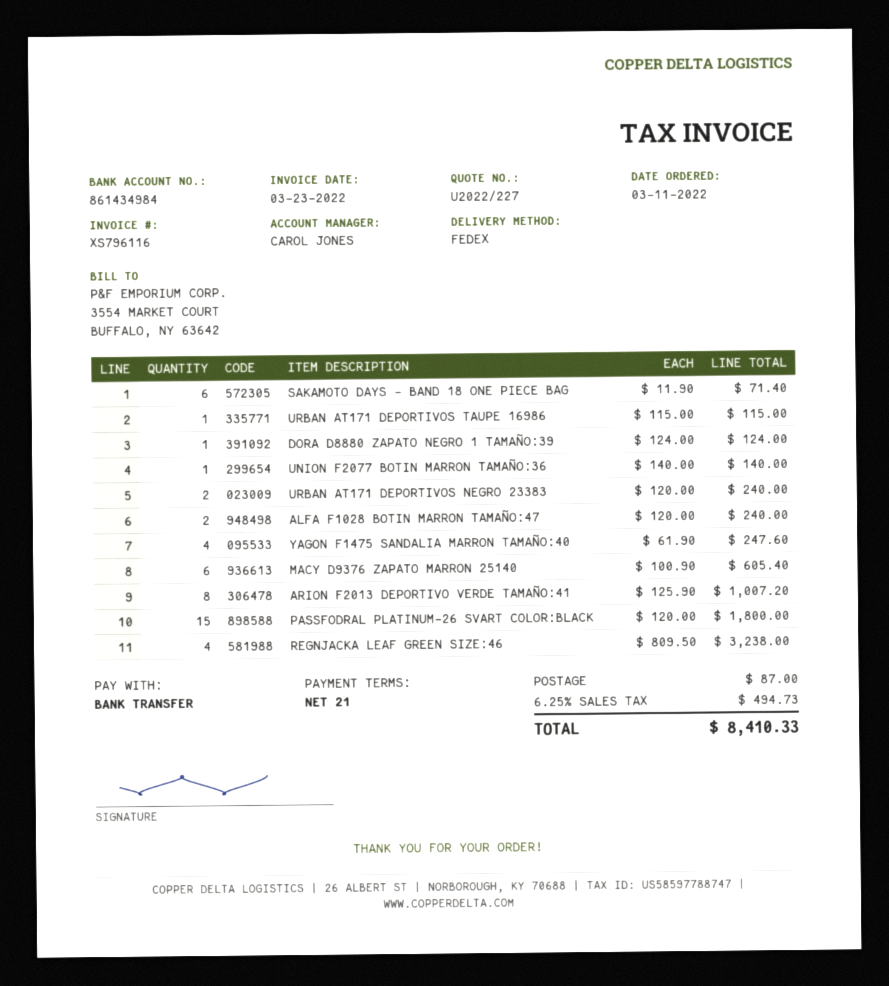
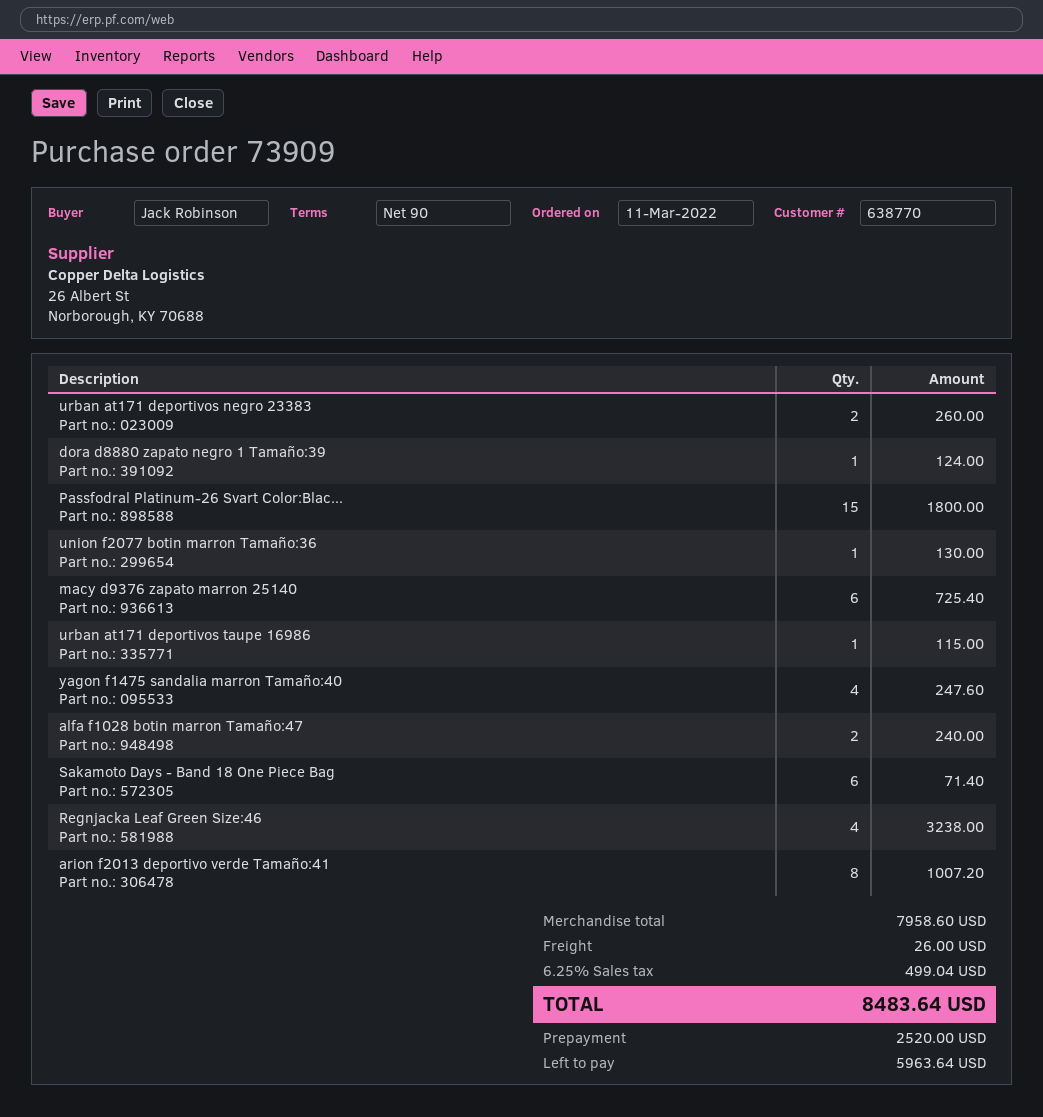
payment terms: 21 days -> 90 days
UNION F2077 BOTIN MARRON TAMAÑO:36: 1 for 140.00 -> 1 for 130.00
URBAN AT171 DEPORTIVOS NEGRO 23383: 2 for 240.00 -> 2 for 260.00
MACY D9376 ZAPATO MARRON 25140: 6 for 605.40 -> 6 for 725.40
shipping: 87.00 -> 26.00
tax: 6.25% = 494.73 -> 6.25% = 499.04
total: 8410.33 -> 8483.64

